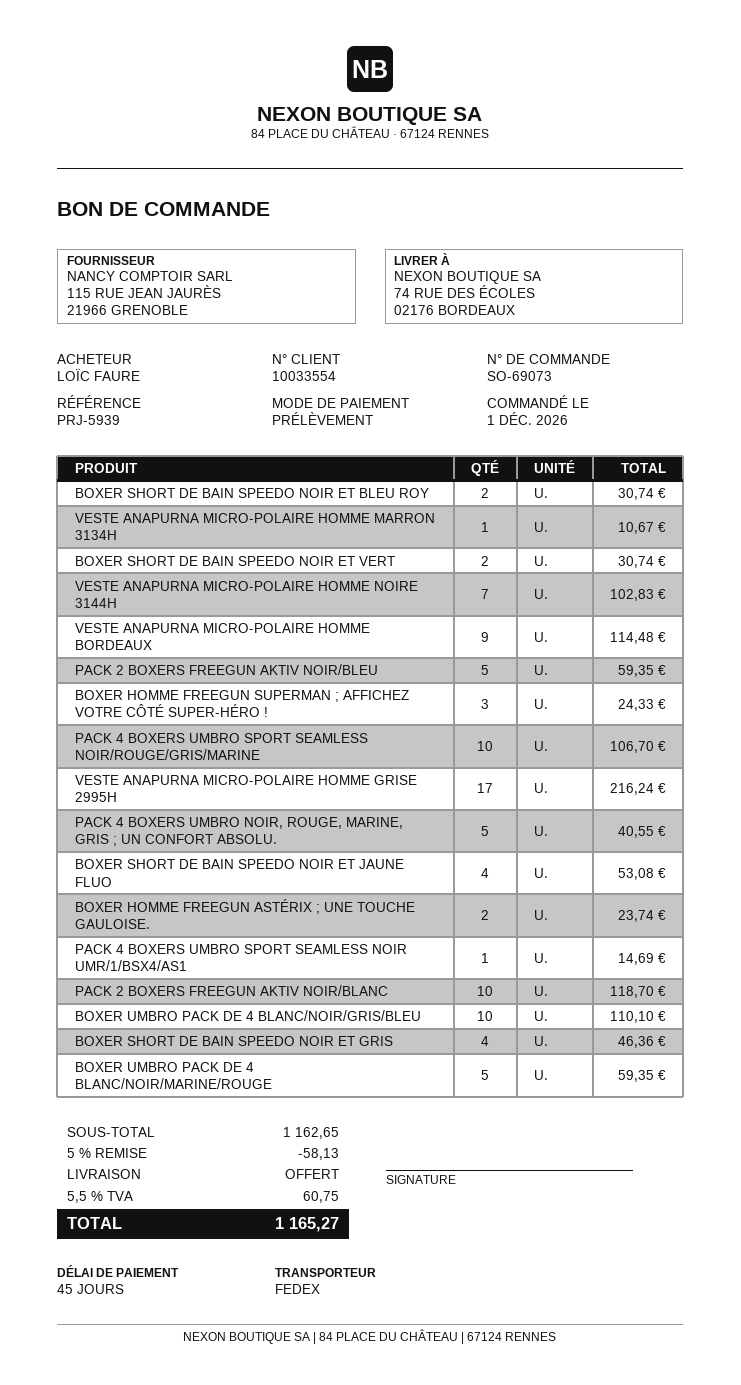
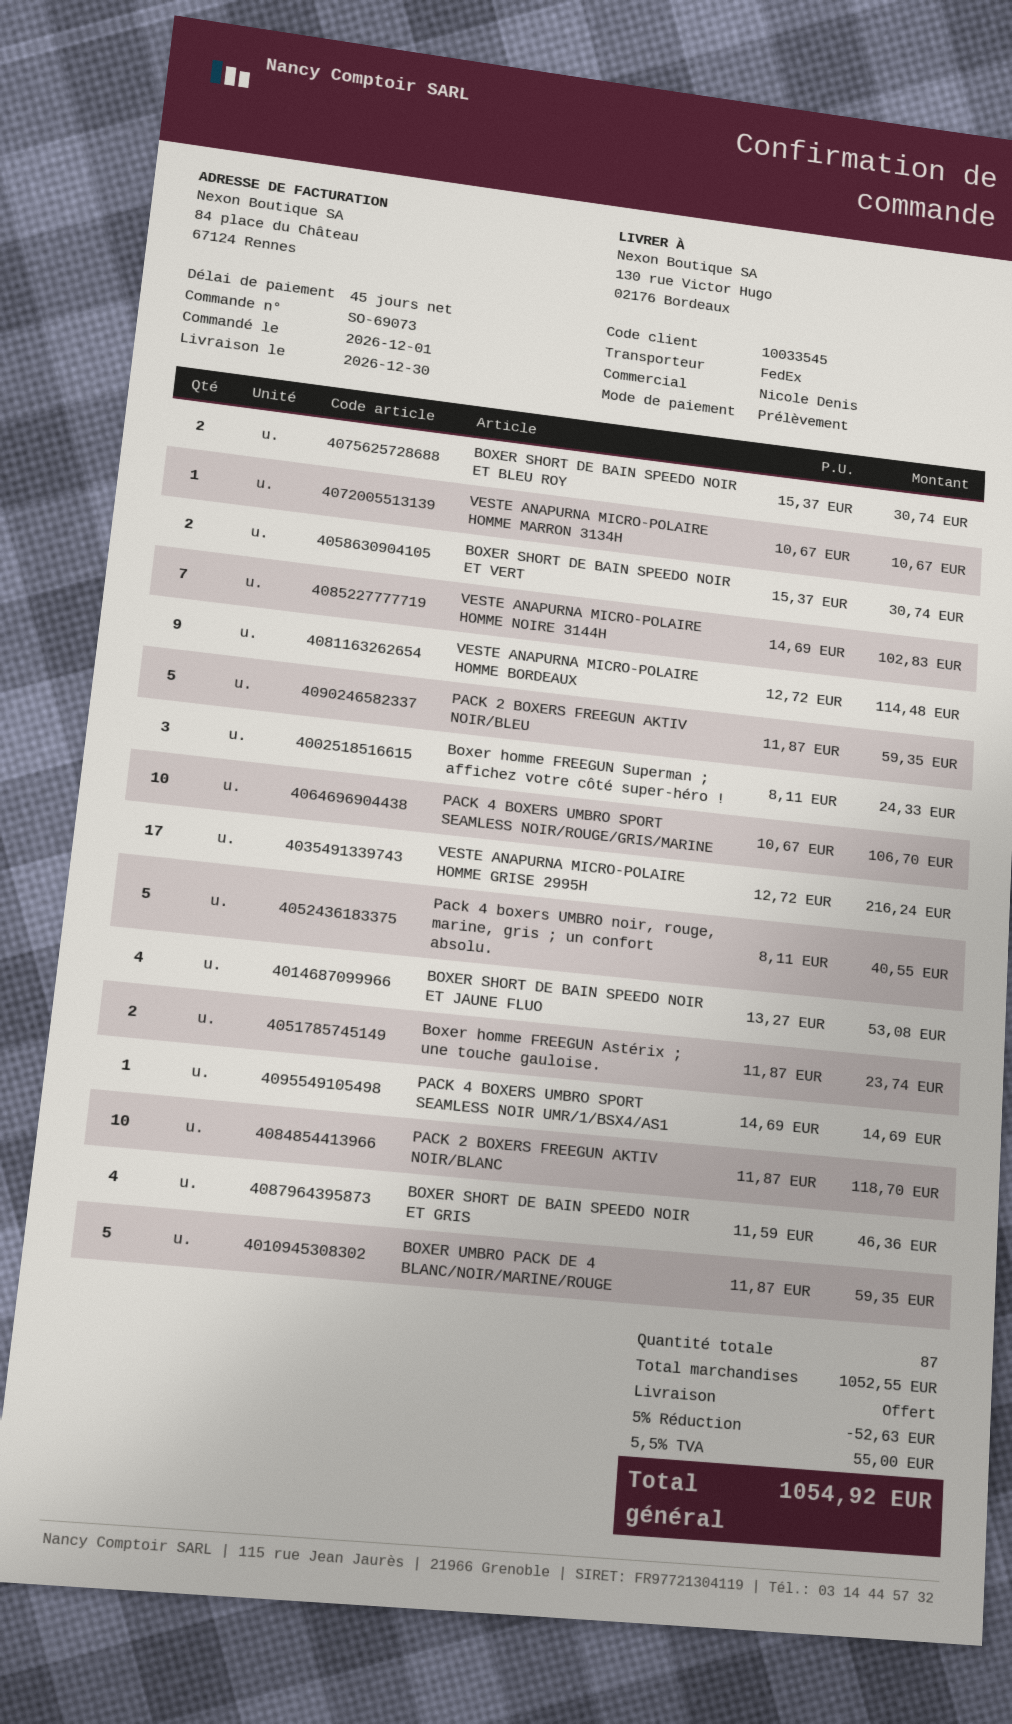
customer number: 10033554 -> 10033545
ship to: 74 RUE DES ÉCOLES, 02176 BORDEAUX -> 130 rue Victor Hugo, 02176 Bordeaux
BOXER UMBRO PACK DE 4 BLANC/NOIR/GRIS/BLEU: 10 for 110.10 -> none
subtotal: 1162.65 -> 1052.55
discount: 5% = 58.13 -> 5% = 52.63
tax: 5.5% = 60.75 -> 5.5% = 55.00
total: 1165.27 -> 1054.92

